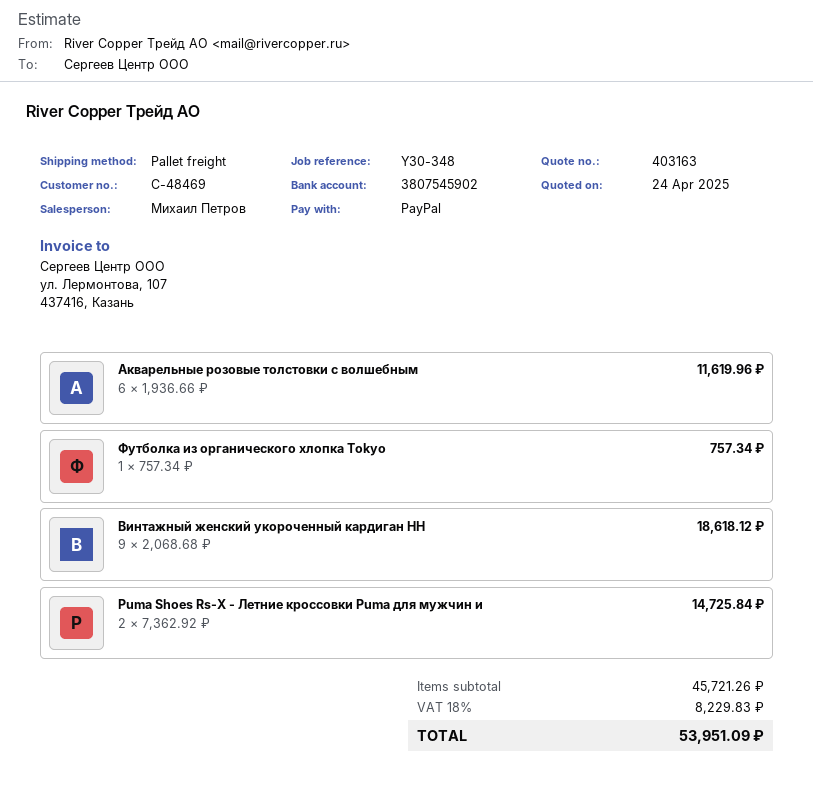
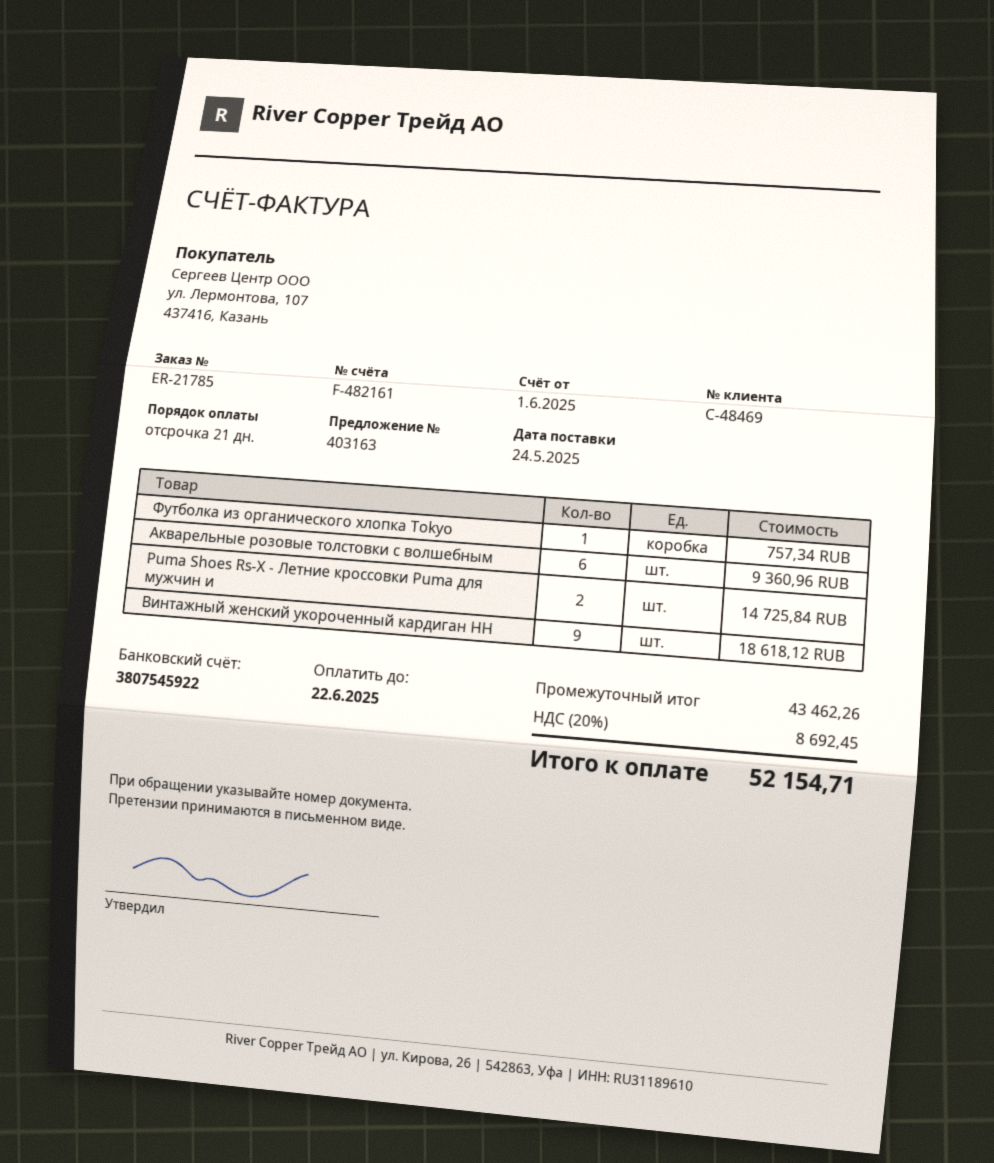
bank account: 3807545902 -> 3807545922
Акварельные розовые толстовки с волшебным: 6 for 11619.96 -> 6 for 9360.96
subtotal: 45721.26 -> 43462.26
tax: 18% = 8229.83 -> 20% = 8692.45
total: 53951.09 -> 52154.71

